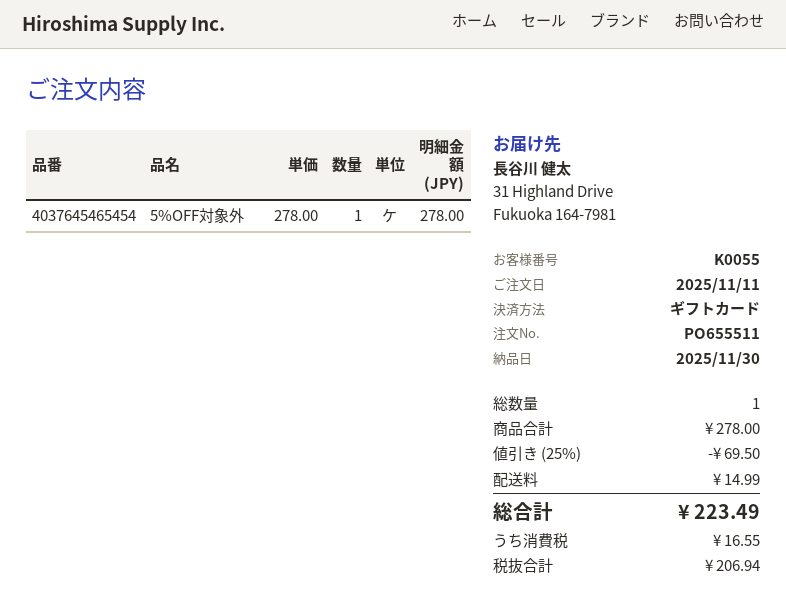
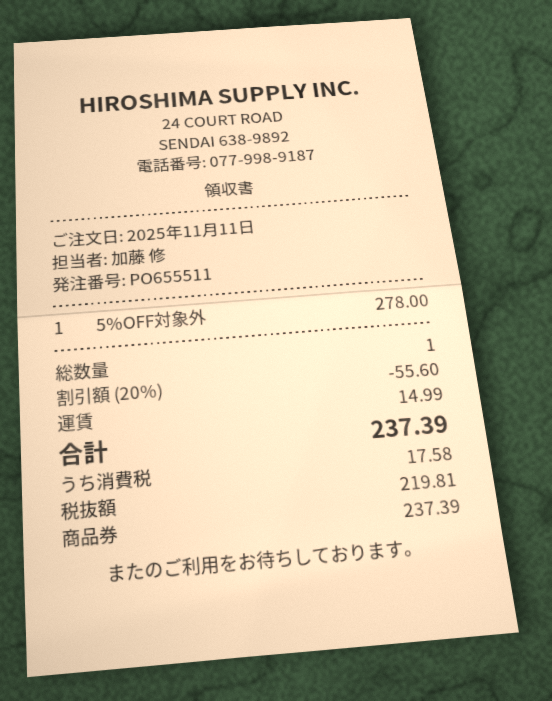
discount: 25% = 69.50 -> 20% = 55.60
net: 206.94 -> 219.81
tax: 16.55 -> 17.58
total: 223.49 -> 237.39

